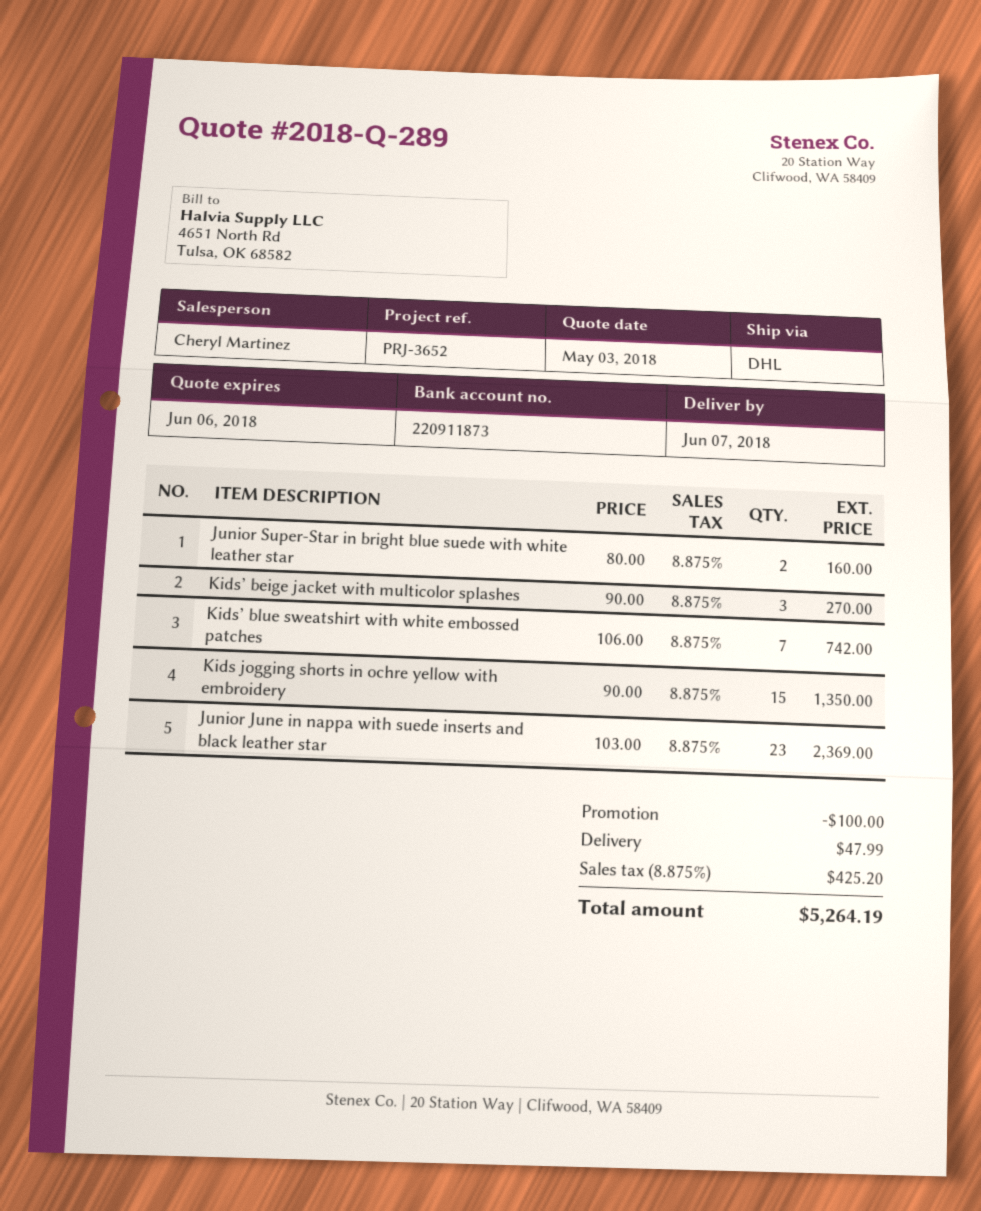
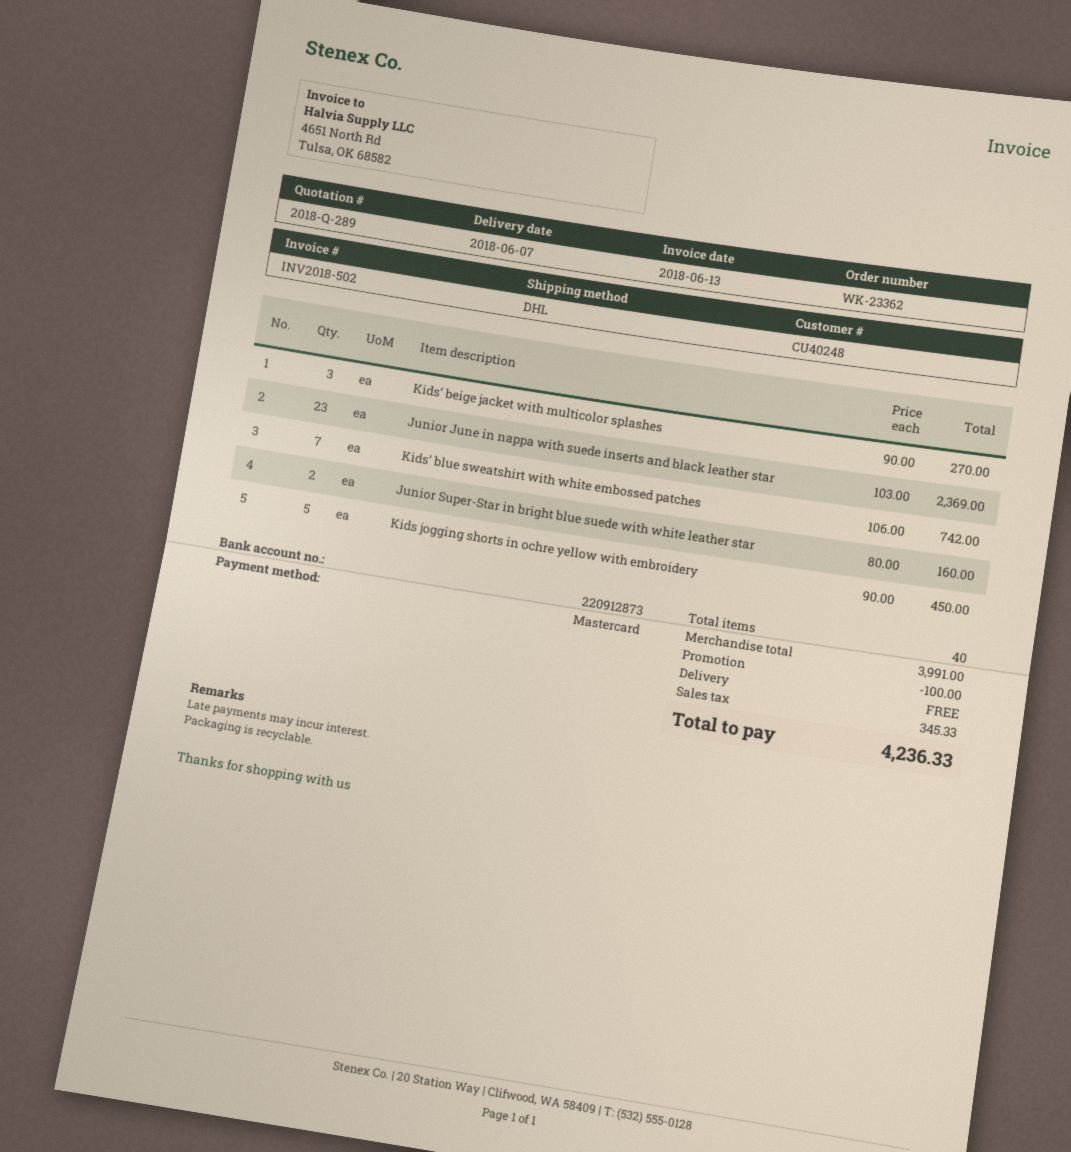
bank account: 220911873 -> 220912873
Kids jogging shorts in ochre yellow with embroidery: 15 x 90.00 = 1350.00 -> 5 x 90.00 = 450.00
shipping: 47.99 -> 0.00
tax: 425.20 -> 345.33
total: 5264.19 -> 4236.33

